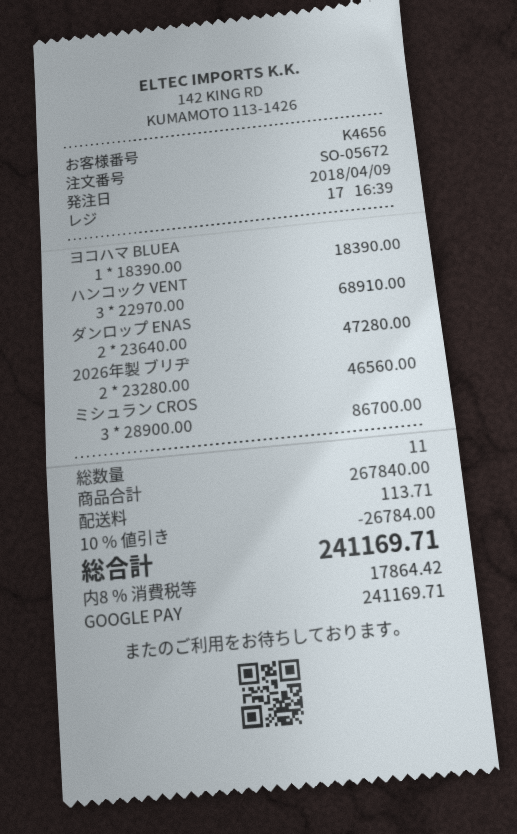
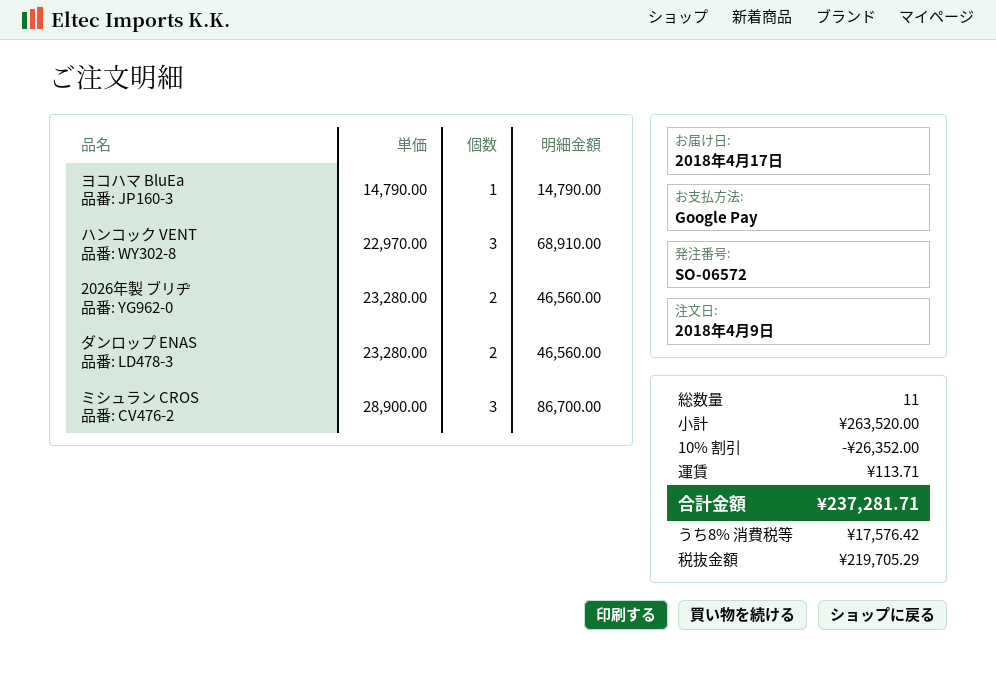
order number: SO-05672 -> SO-06572
ヨコハマ BLUEA: 1 x 18390.00 = 18390.00 -> 1 x 14790.00 = 14790.00
ダンロップ ENAS: 2 x 23640.00 = 47280.00 -> 2 x 23280.00 = 46560.00
subtotal: 267840.00 -> 263520.00
discount: 10% = 26784.00 -> 10% = 26352.00
tax: 8% = 17864.42 -> 8% = 17576.42
total: 241169.71 -> 237281.71

